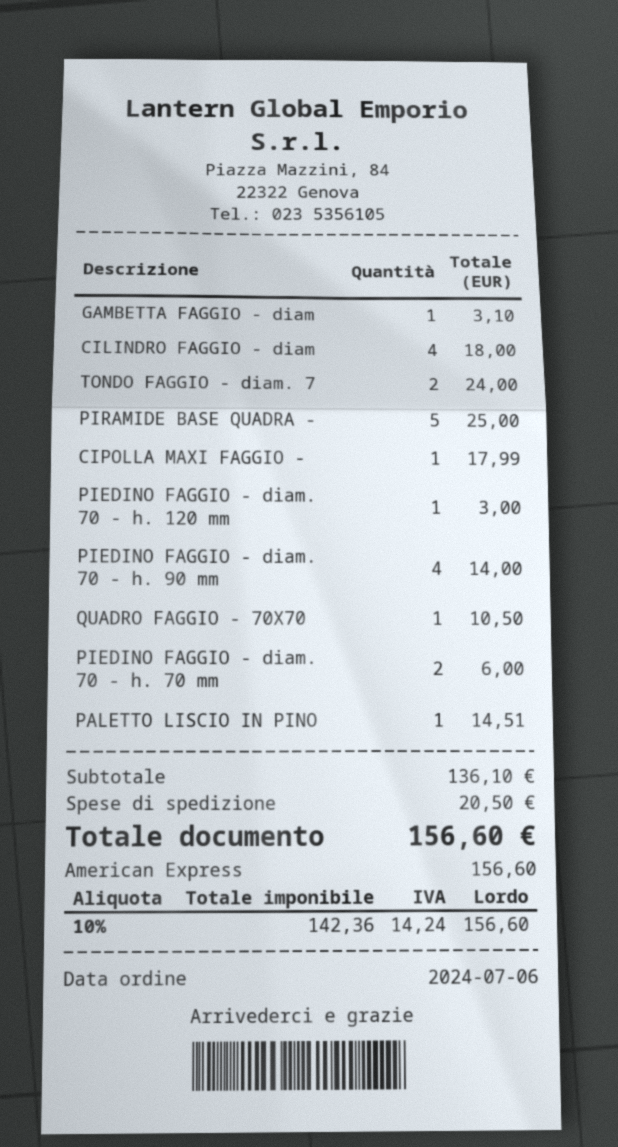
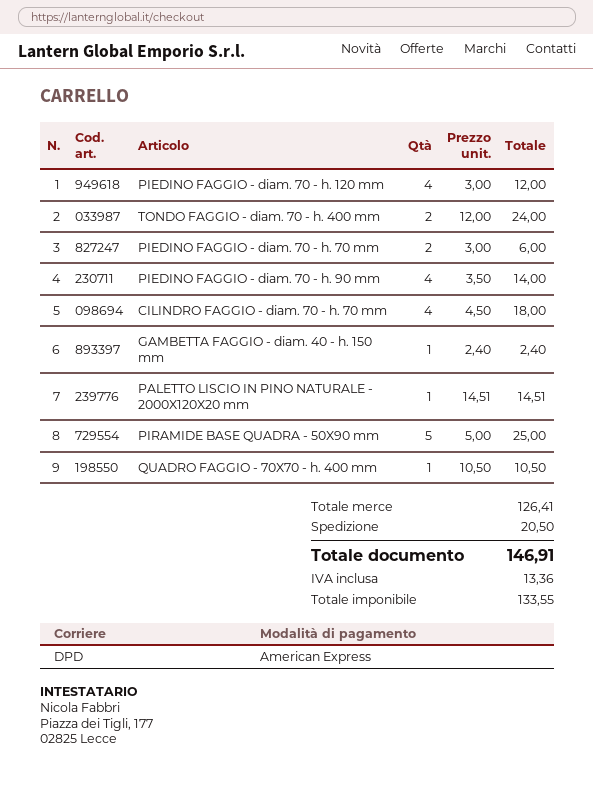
GAMBETTA FAGGIO - diam: 1 for 3.10 -> 1 for 2.40
CIPOLLA MAXI FAGGIO -: 1 for 17.99 -> none
PIEDINO FAGGIO - diam. 70 - h. 120 mm: 1 for 3.00 -> 4 for 12.00
subtotal: 136.10 -> 126.41
net: 142.36 -> 133.55
tax: 14.24 -> 13.36
total: 156.60 -> 146.91

